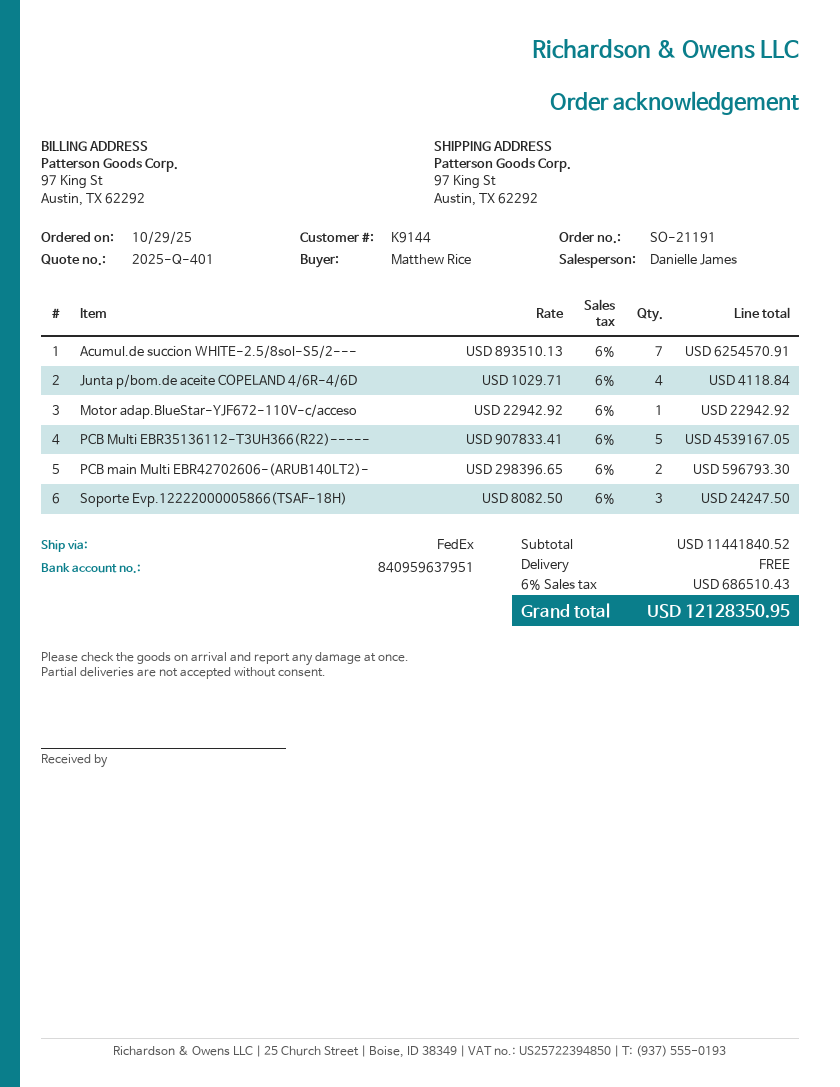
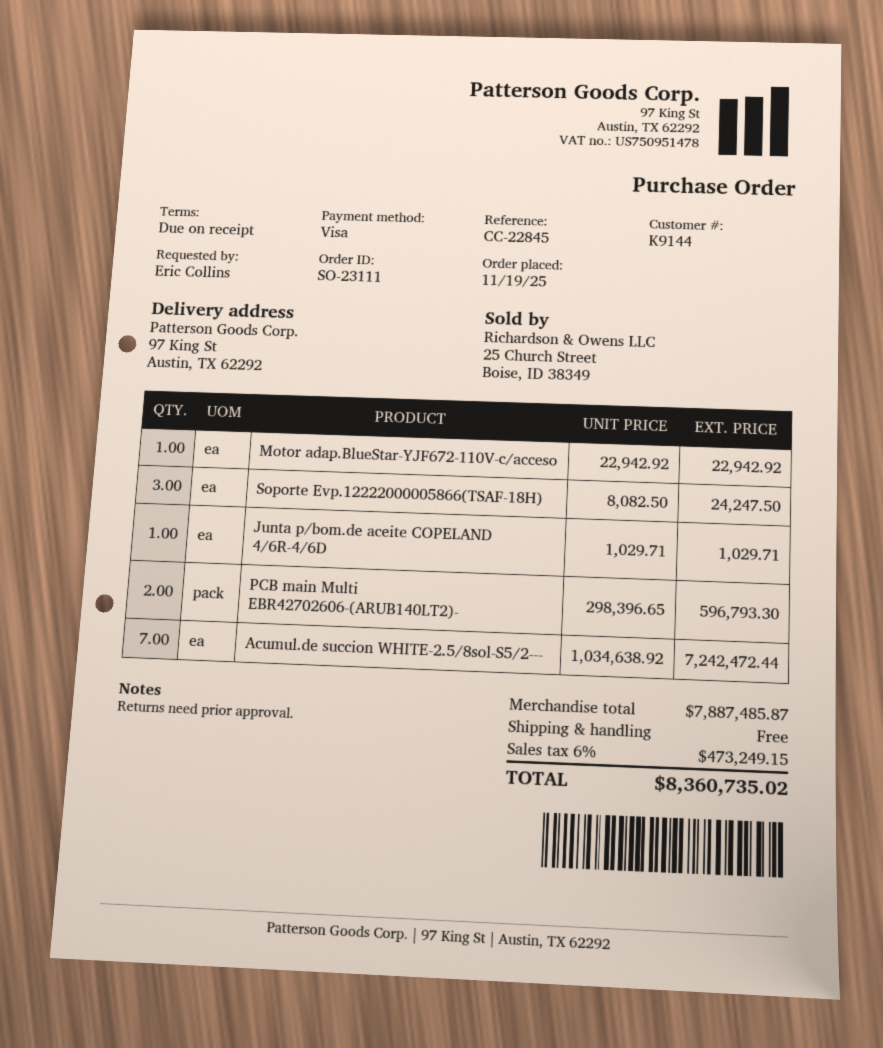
order number: SO-21191 -> SO-23111
order date: 2025-10-29 -> 2025-11-19
ordered by: Matthew Rice -> Eric Collins
Acumul.de succion WHITE-2.5/8sol-S5/2---: 7 x 893510.13 = 6254570.91 -> 7 x 1034638.92 = 7242472.44
Junta p/bom.de aceite COPELAND 4/6R-4/6D: 4 x 1029.71 = 4118.84 -> 1 x 1029.71 = 1029.71
PCB Multi EBR35136112-T3UH366(R22)-----: 5 x 907833.41 = 4539167.05 -> none
subtotal: 11441840.52 -> 7887485.87
tax: 6% = 686510.43 -> 6% = 473249.15
total: 12128350.95 -> 8360735.02

